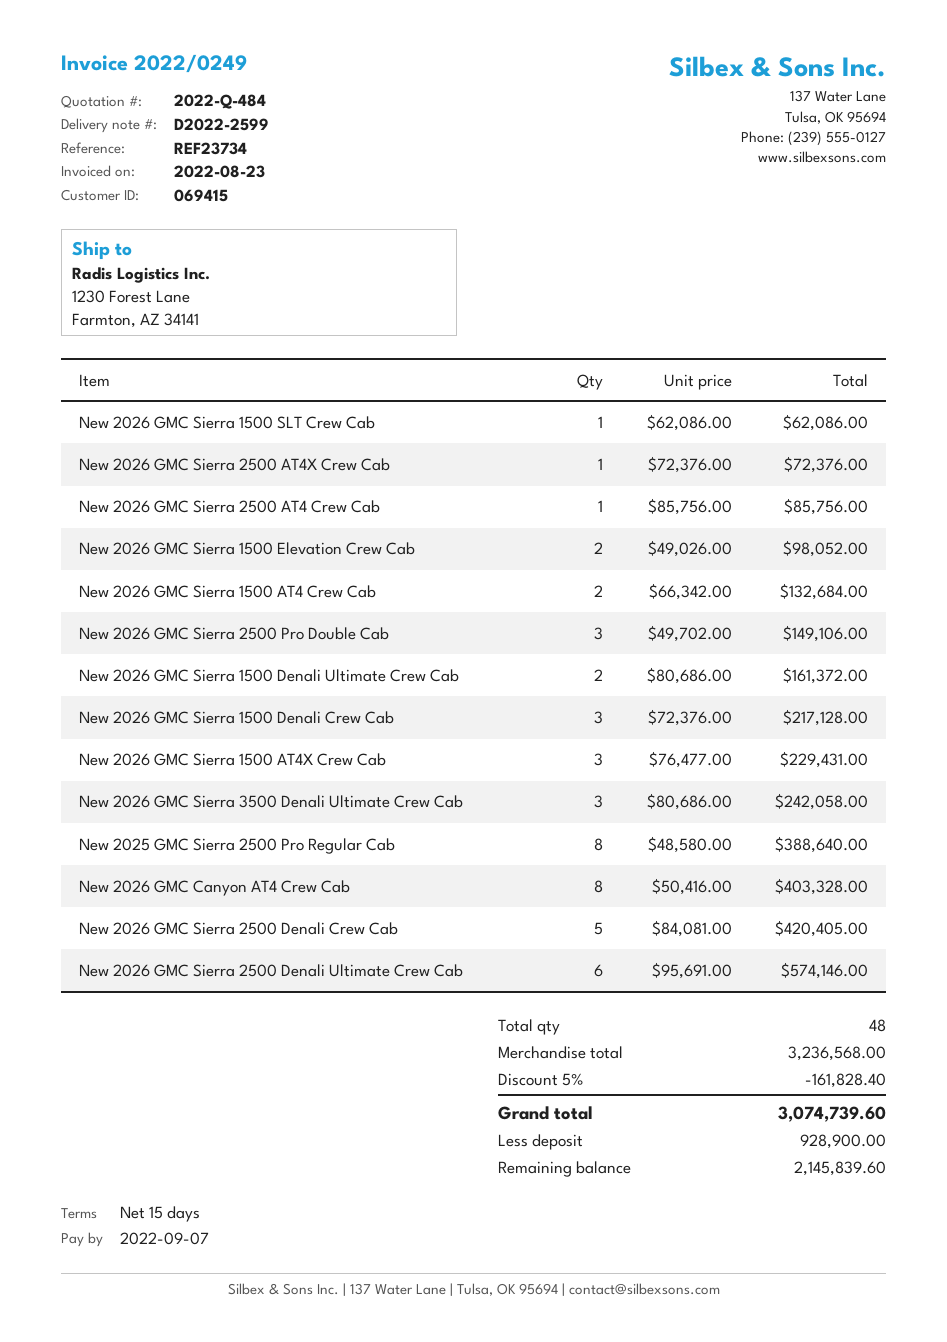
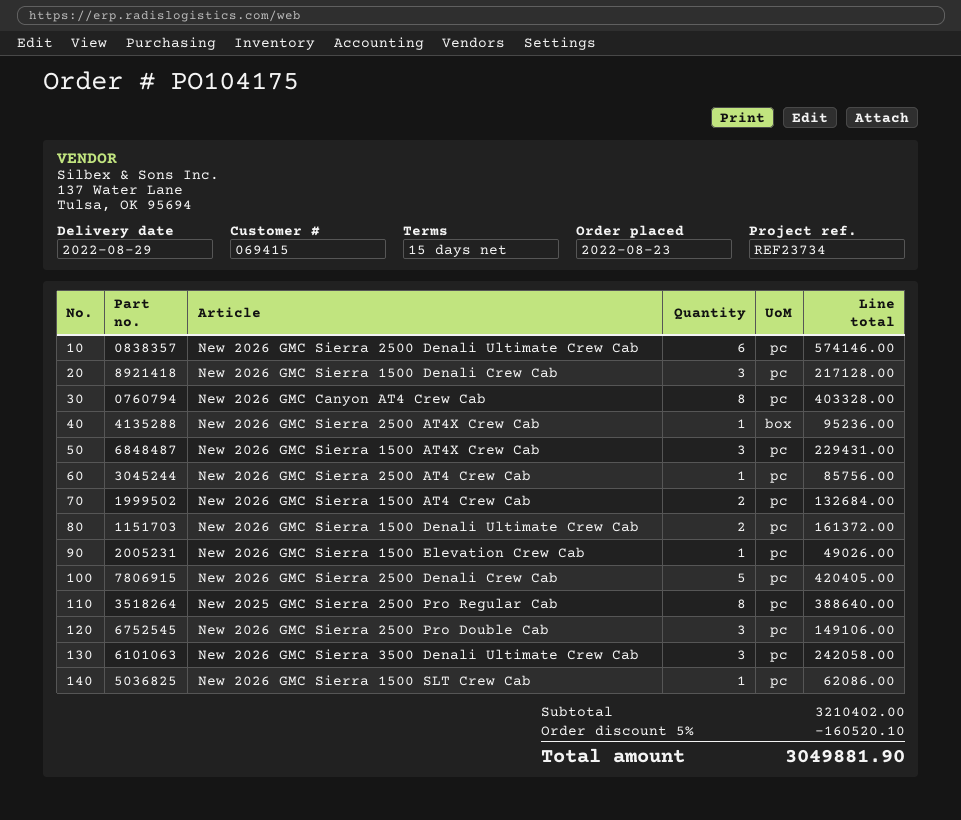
New 2026 GMC Sierra 2500 AT4X Crew Cab: 1 for 72376.00 -> 1 for 95236.00
New 2026 GMC Sierra 1500 Elevation Crew Cab: 2 for 98052.00 -> 1 for 49026.00
subtotal: 3236568.00 -> 3210402.00
discount: 5% = 161828.40 -> 5% = 160520.10
total: 3074739.60 -> 3049881.90

